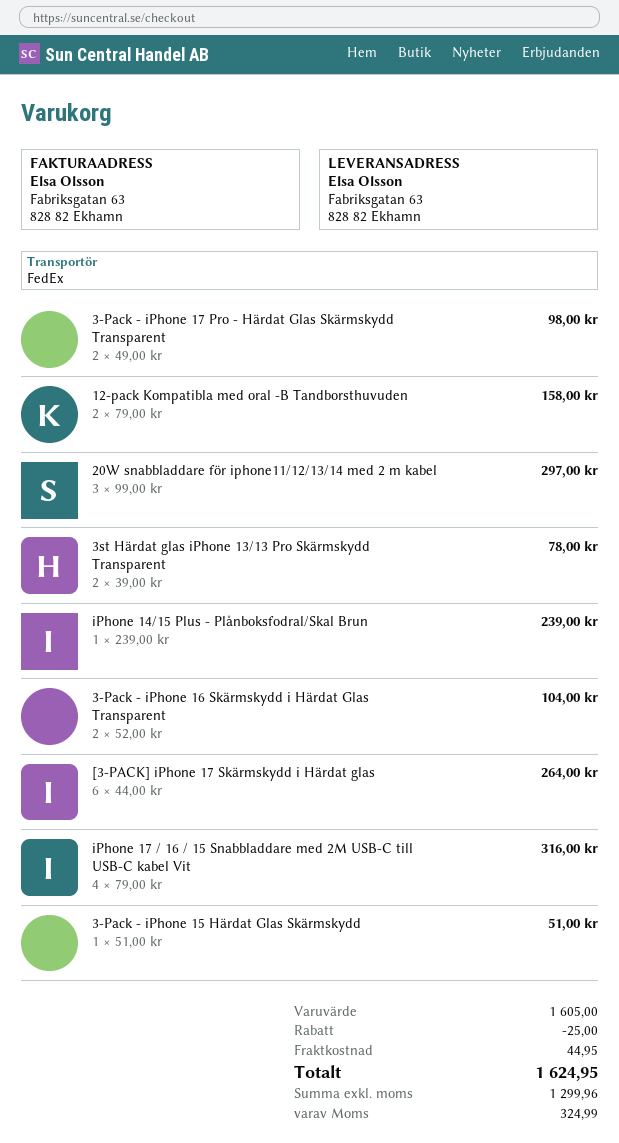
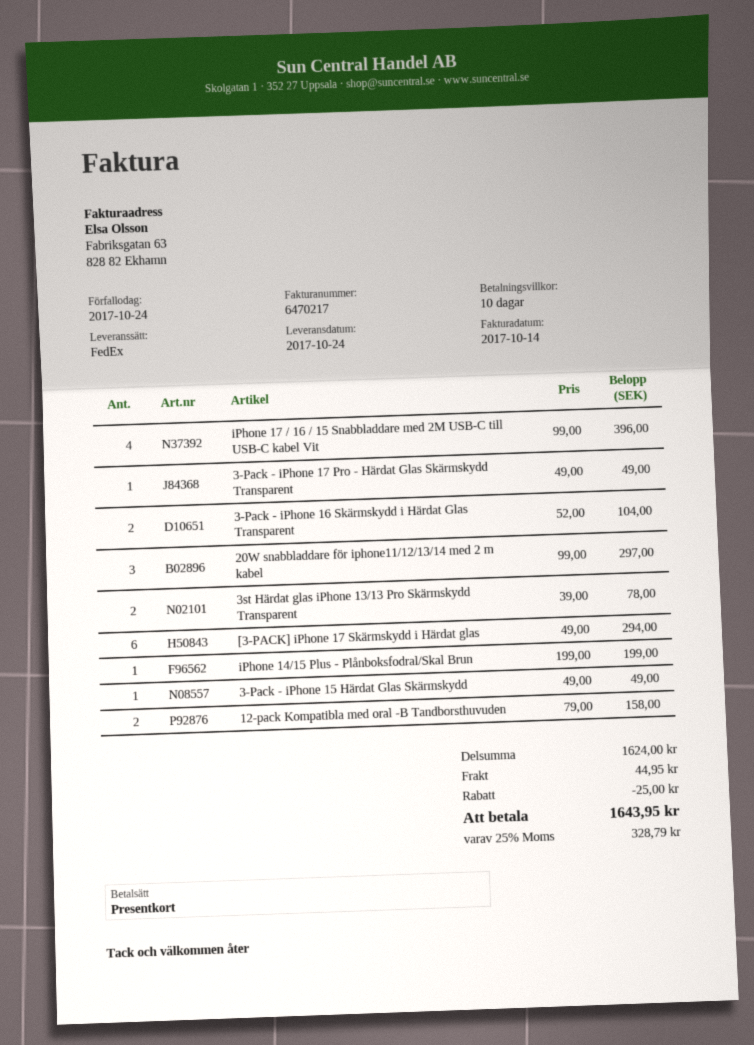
3-Pack - iPhone 17 Pro - Härdat Glas Skärmskydd Transparent: 2 x 49.00 = 98.00 -> 1 x 49.00 = 49.00
iPhone 14/15 Plus - Plånboksfodral/Skal Brun: 1 x 239.00 = 239.00 -> 1 x 199.00 = 199.00
[3-PACK] iPhone 17 Skärmskydd i Härdat glas: 6 x 44.00 = 264.00 -> 6 x 49.00 = 294.00
iPhone 17 / 16 / 15 Snabbladdare med 2M USB-C till USB-C kabel Vit: 4 x 79.00 = 316.00 -> 4 x 99.00 = 396.00
3-Pack - iPhone 15 Härdat Glas Skärmskydd: 1 x 51.00 = 51.00 -> 1 x 49.00 = 49.00
subtotal: 1605.00 -> 1624.00
tax: 324.99 -> 328.79
total: 1624.95 -> 1643.95

